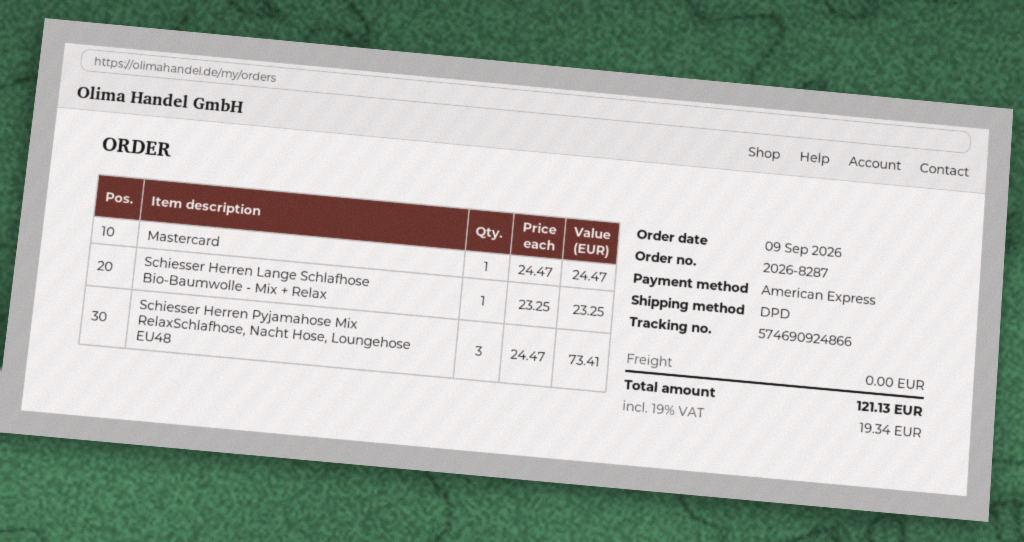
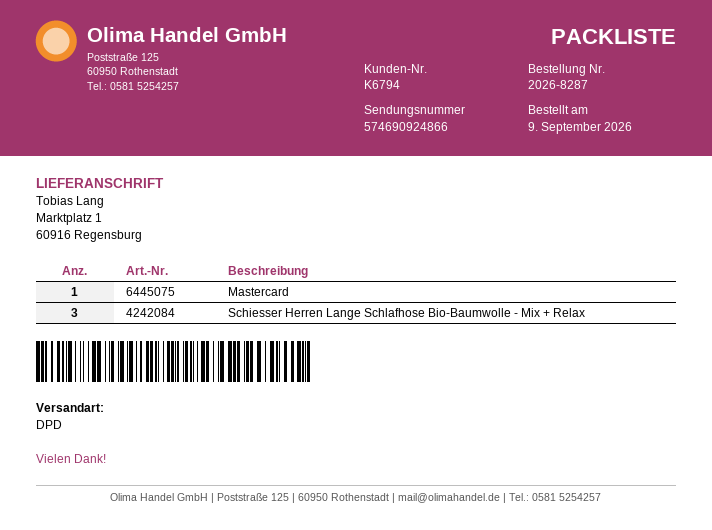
Schiesser Herren Lange Schlafhose Bio-Baumwolle - Mix + Relax: 1 -> 3
Schiesser Herren Pyjamahose Mix RelaxSchlafhose, Nacht Hose, Loungehose EU48: 3 -> none

